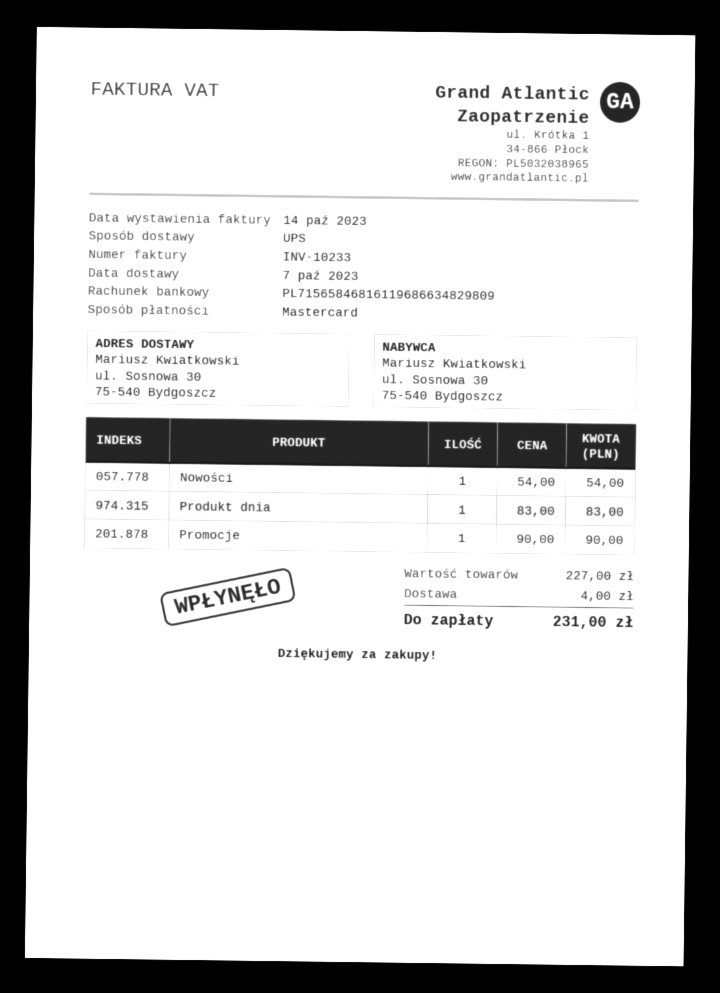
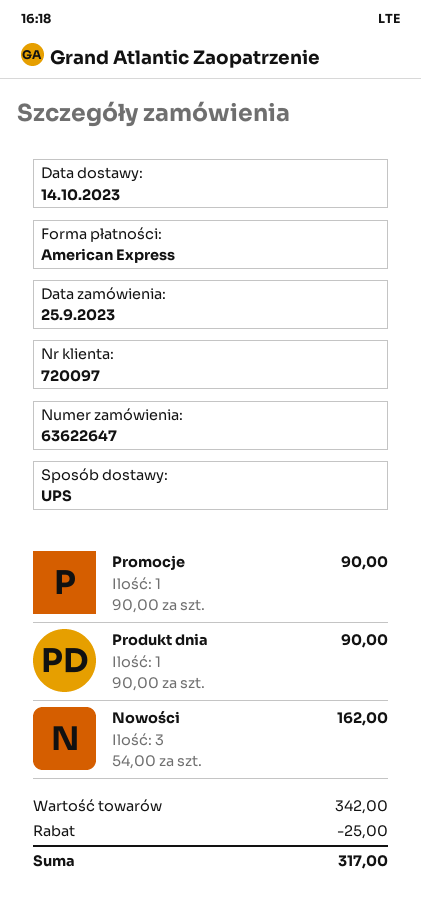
delivery date: 2023-10-07 -> 2023-10-14
payment method: Mastercard -> American Express
Nowości: 1 x 54.00 = 54.00 -> 3 x 54.00 = 162.00
Produkt dnia: 1 x 83.00 = 83.00 -> 1 x 90.00 = 90.00
subtotal: 227.00 -> 342.00
discount: none -> 25.00
shipping: 4.00 -> none
total: 231.00 -> 317.00

